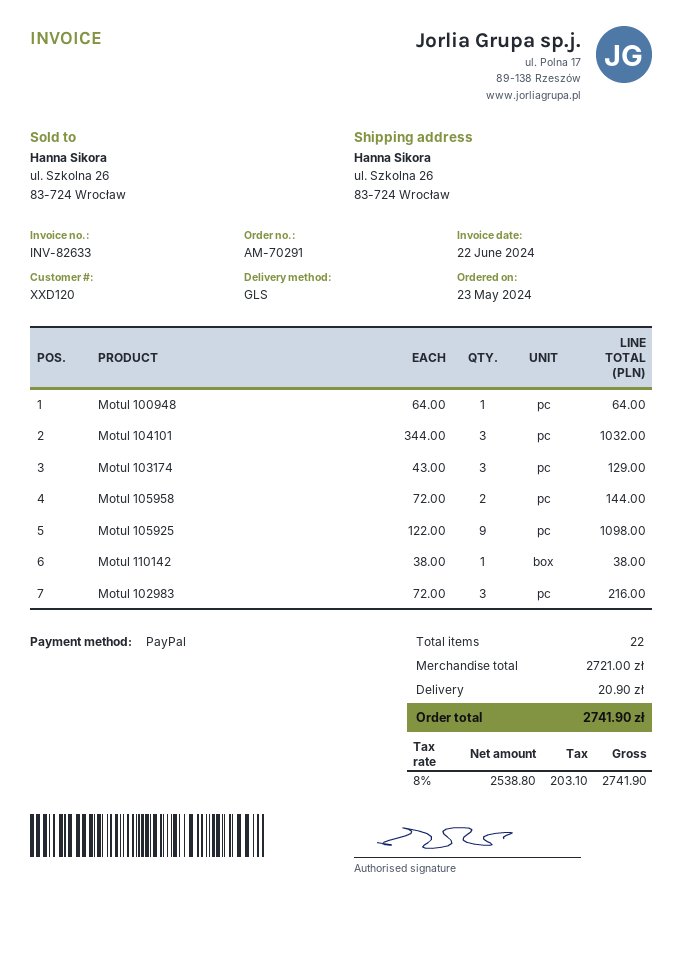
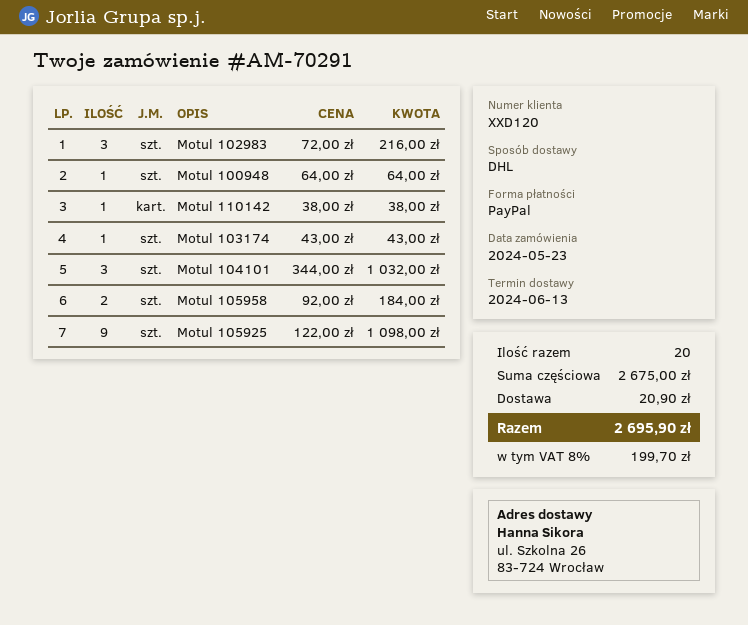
shipping method: GLS -> DHL
Motul 103174: 3 x 43.00 = 129.00 -> 1 x 43.00 = 43.00
Motul 105958: 2 x 72.00 = 144.00 -> 2 x 92.00 = 184.00
total quantity: 22 -> 20
subtotal: 2721.00 -> 2675.00
tax: 8% = 203.10 -> 8% = 199.70
total: 2741.90 -> 2695.90

